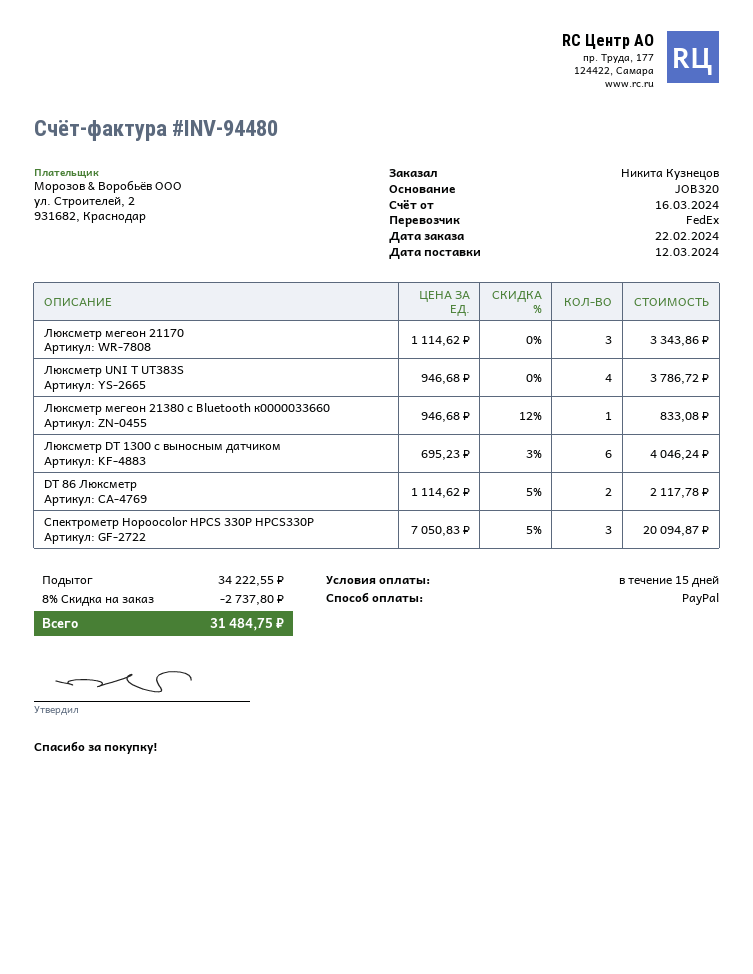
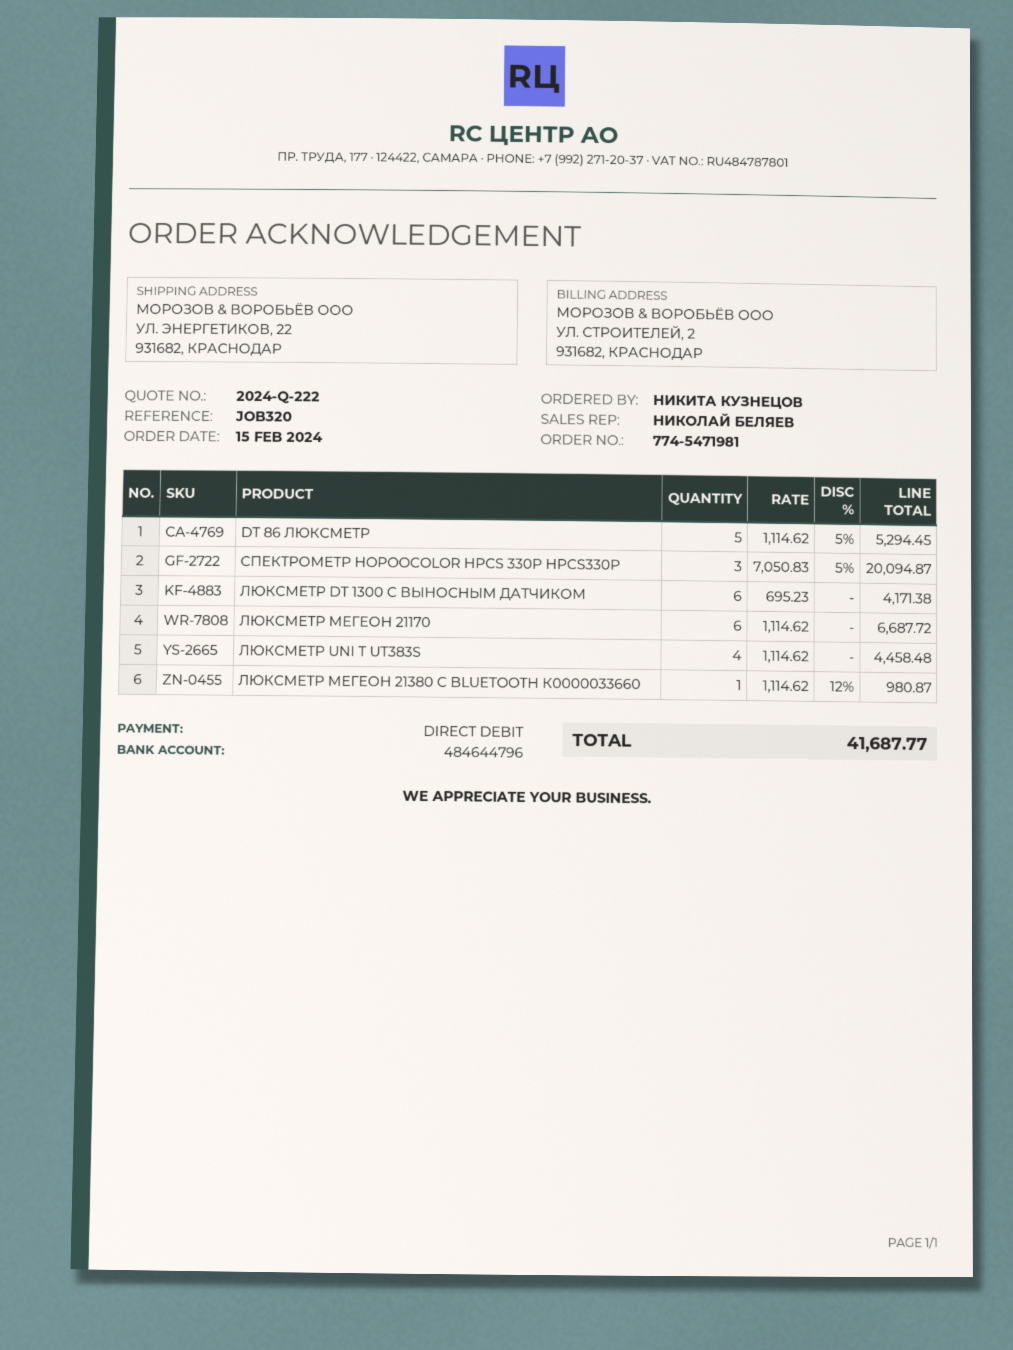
order date: 2024-02-22 -> 2024-02-15
payment method: PayPal -> direct debit
Люксметр мегеон 21170: 3 x 1114.62 = 3343.86 -> 6 x 1114.62 = 6687.72
Люксметр UNI T UT383S: 4 x 946.68 = 3786.72 -> 4 x 1114.62 = 4458.48
Люксметр мегеон 21380 с Bluetooth к0000033660: 1 x 946.68 - 12% = 833.08 -> 1 x 1114.62 - 12% = 980.87
Люксметр DT 1300 с выносным датчиком: 6 x 695.23 - 3% = 4046.24 -> 6 x 695.23 = 4171.38
DT 86 Люксметр: 2 x 1114.62 - 5% = 2117.78 -> 5 x 1114.62 - 5% = 5294.45
discount: 8% = 2737.80 -> none
total: 31484.75 -> 41687.77

